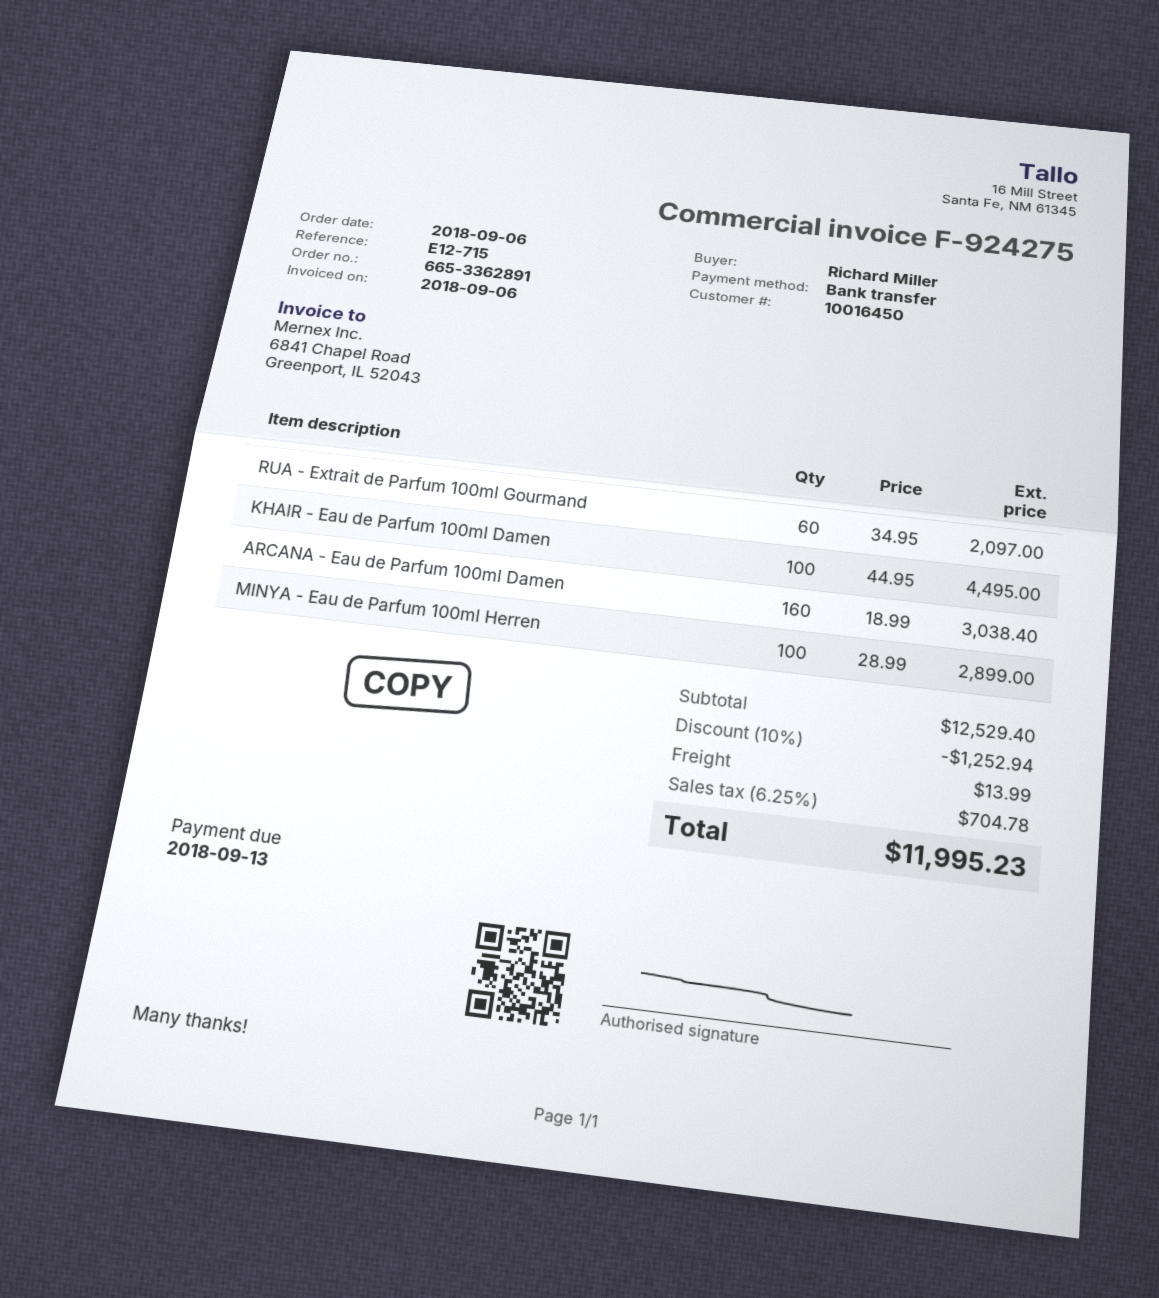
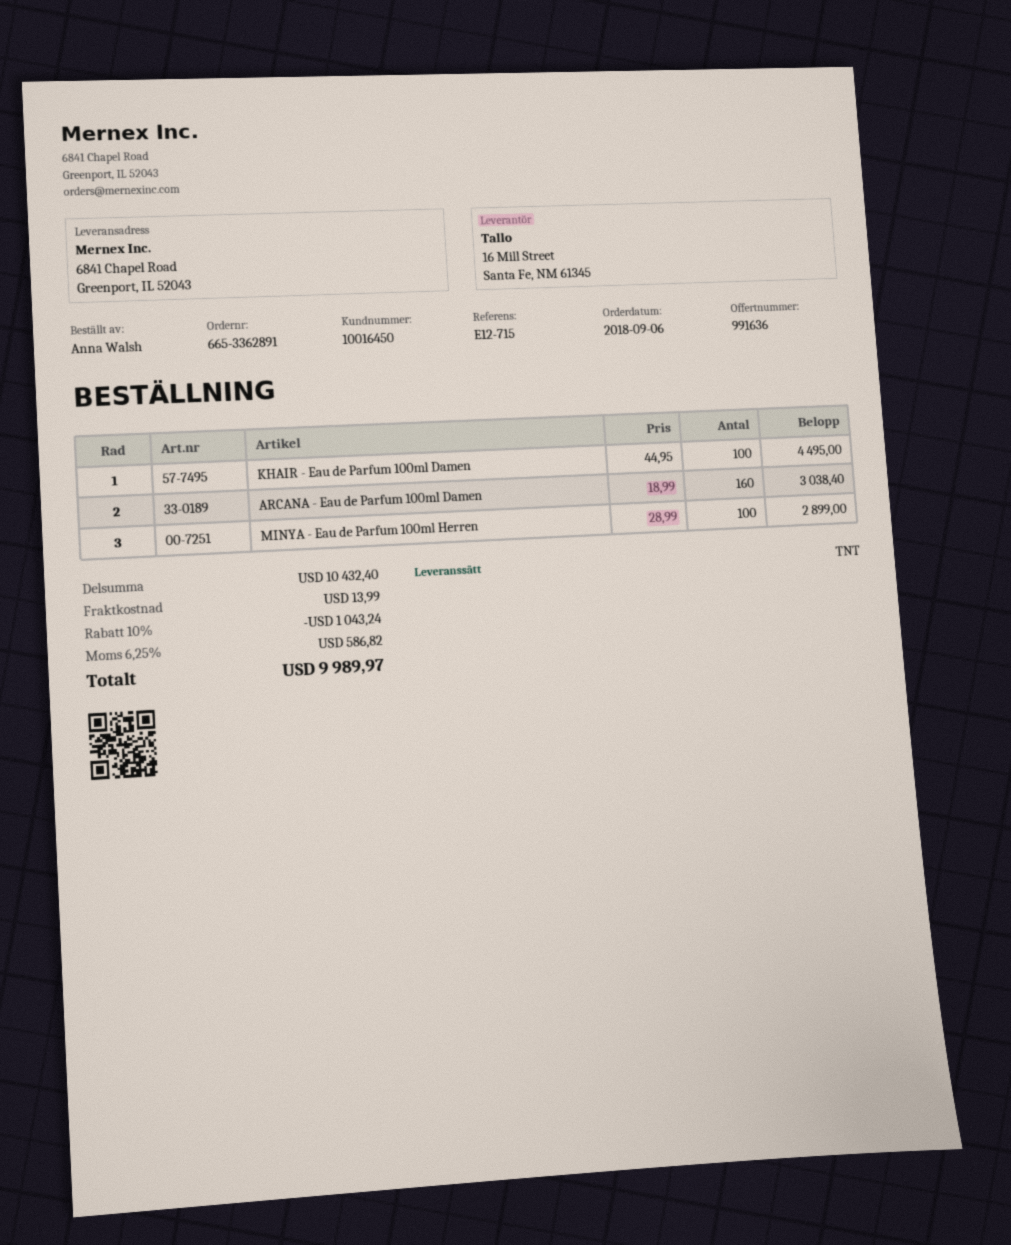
ordered by: Richard Miller -> Anna Walsh
RUA - Extrait de Parfum 100ml Gourmand: 60 x 34.95 = 2097.00 -> none
subtotal: 12529.40 -> 10432.40
discount: 10% = 1252.94 -> 10% = 1043.24
tax: 6.25% = 704.78 -> 6.25% = 586.82
total: 11995.23 -> 9989.97

